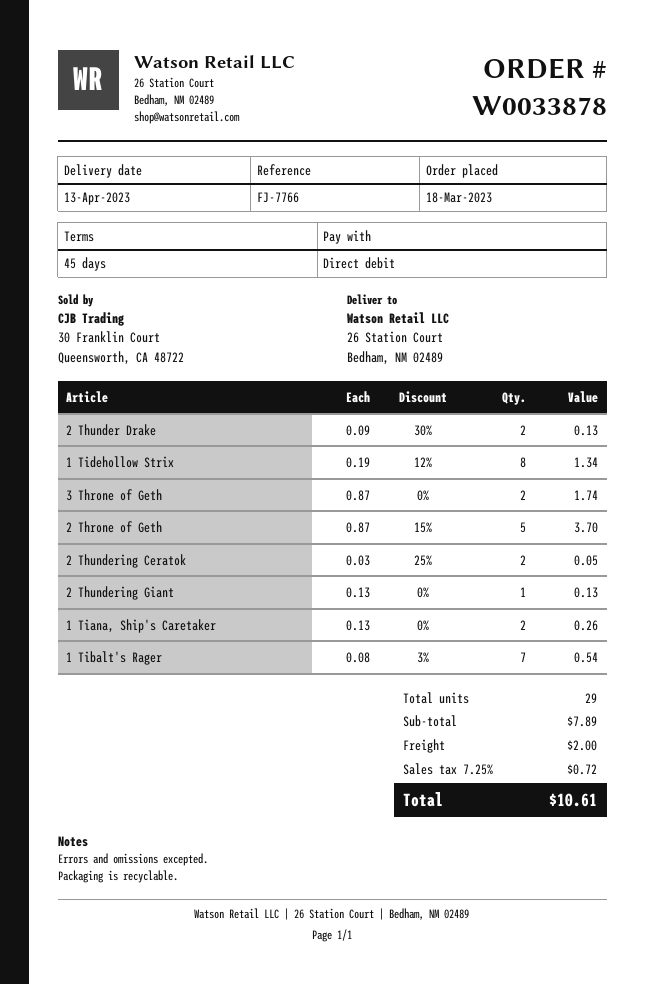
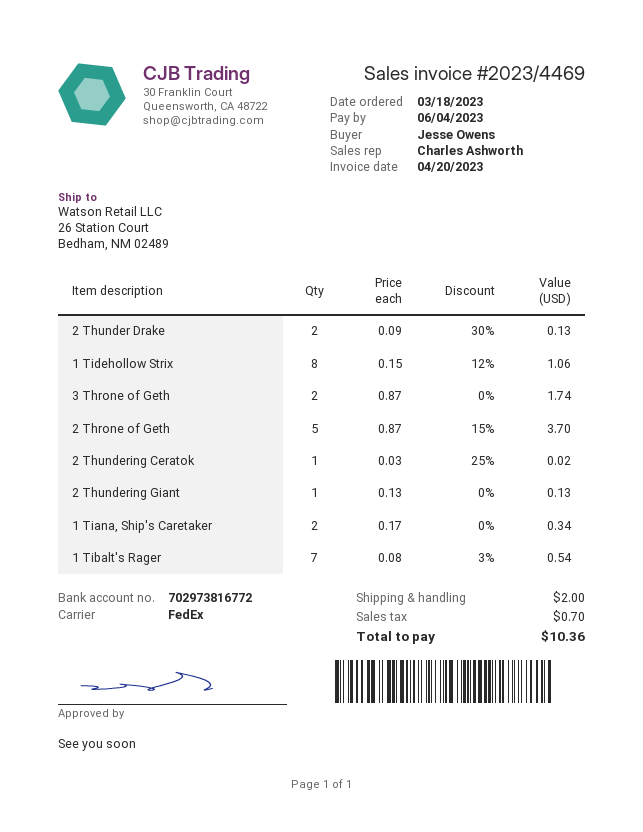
1 Tidehollow Strix: 8 x 0.19 - 12% = 1.34 -> 8 x 0.15 - 12% = 1.06
2 Thundering Ceratok: 2 x 0.03 - 25% = 0.05 -> 1 x 0.03 - 25% = 0.02
1 Tiana, Ship's Caretaker: 2 x 0.13 = 0.26 -> 2 x 0.17 = 0.34
tax: 0.72 -> 0.70
total: 10.61 -> 10.36

